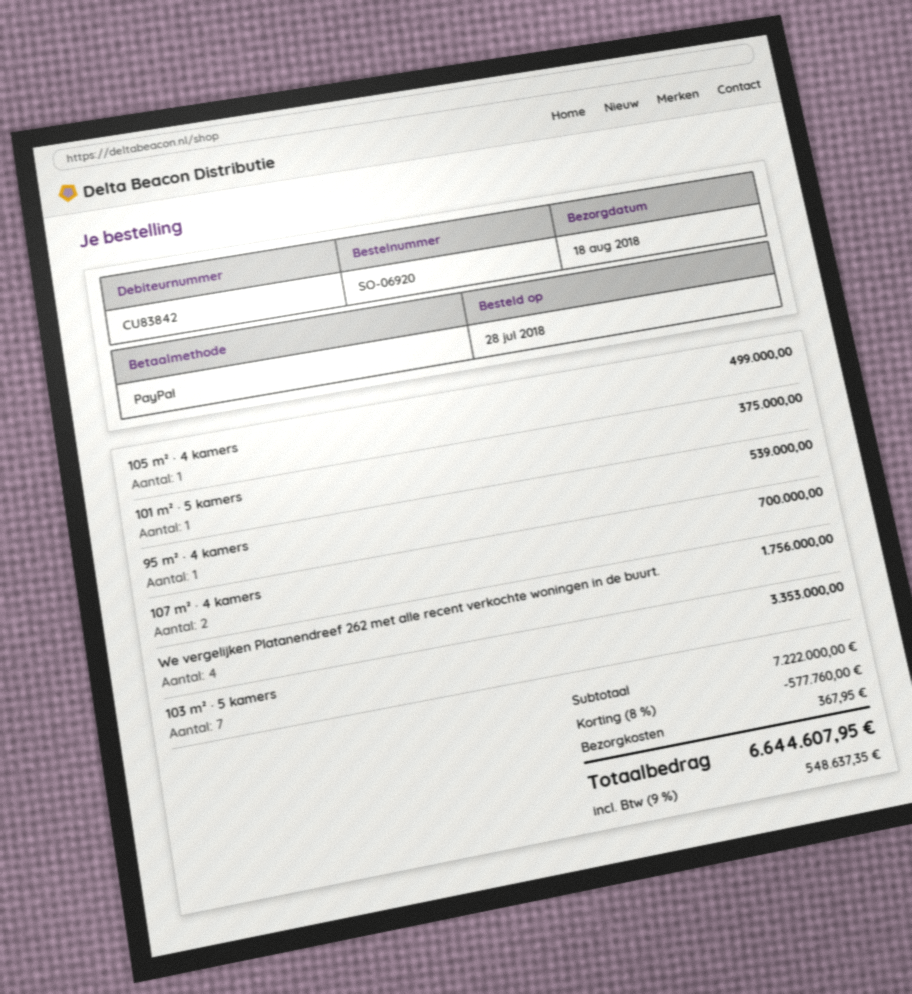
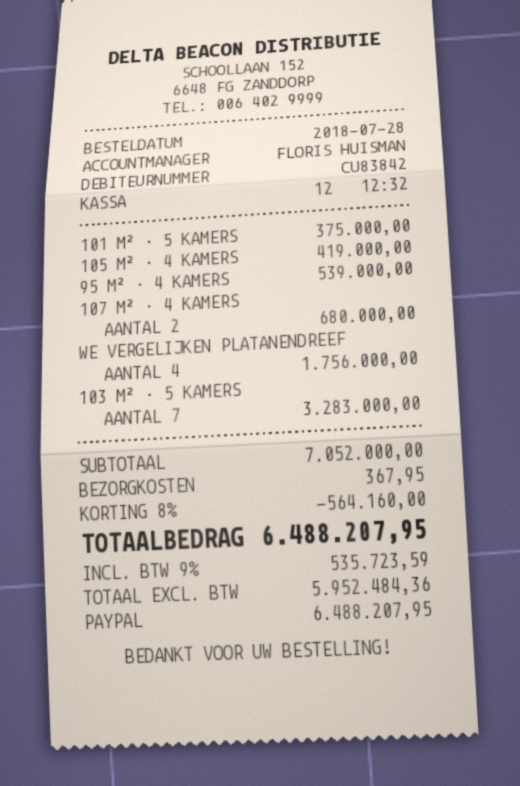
105 m² · 4 kamers: 1 for 499000.00 -> 1 for 419000.00
107 m² · 4 kamers: 2 for 700000.00 -> 2 for 680000.00
103 m² · 5 kamers: 7 for 3353000.00 -> 7 for 3283000.00
subtotal: 7222000.00 -> 7052000.00
discount: 8% = 577760.00 -> 8% = 564160.00
tax: 9% = 548637.35 -> 9% = 535723.59
total: 6644607.95 -> 6488207.95

